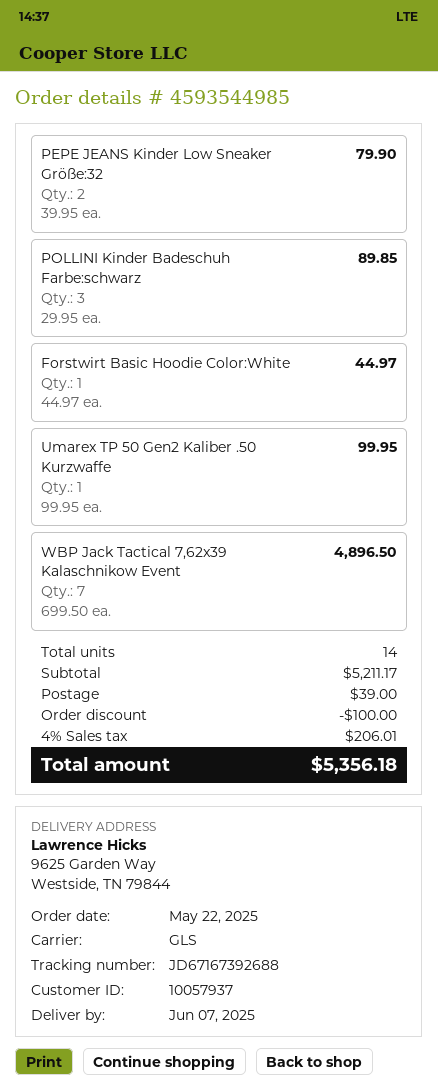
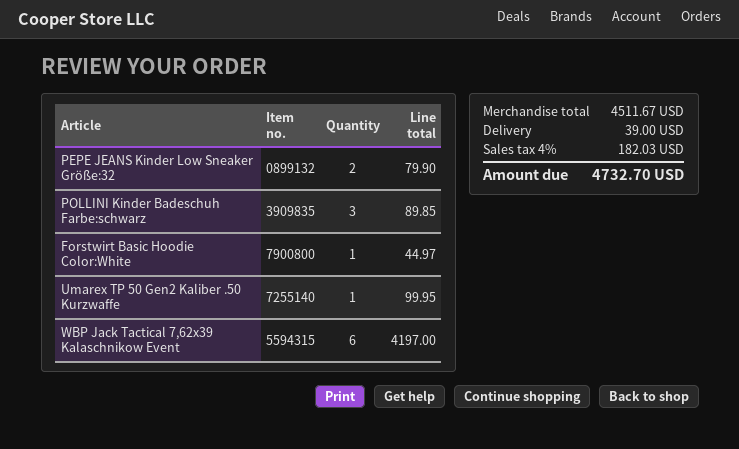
WBP Jack Tactical 7,62x39 Kalaschnikow Event: 7 for 4896.50 -> 6 for 4197.00
subtotal: 5211.17 -> 4511.67
discount: 100.00 -> none
tax: 4% = 206.01 -> 4% = 182.03
total: 5356.18 -> 4732.70

